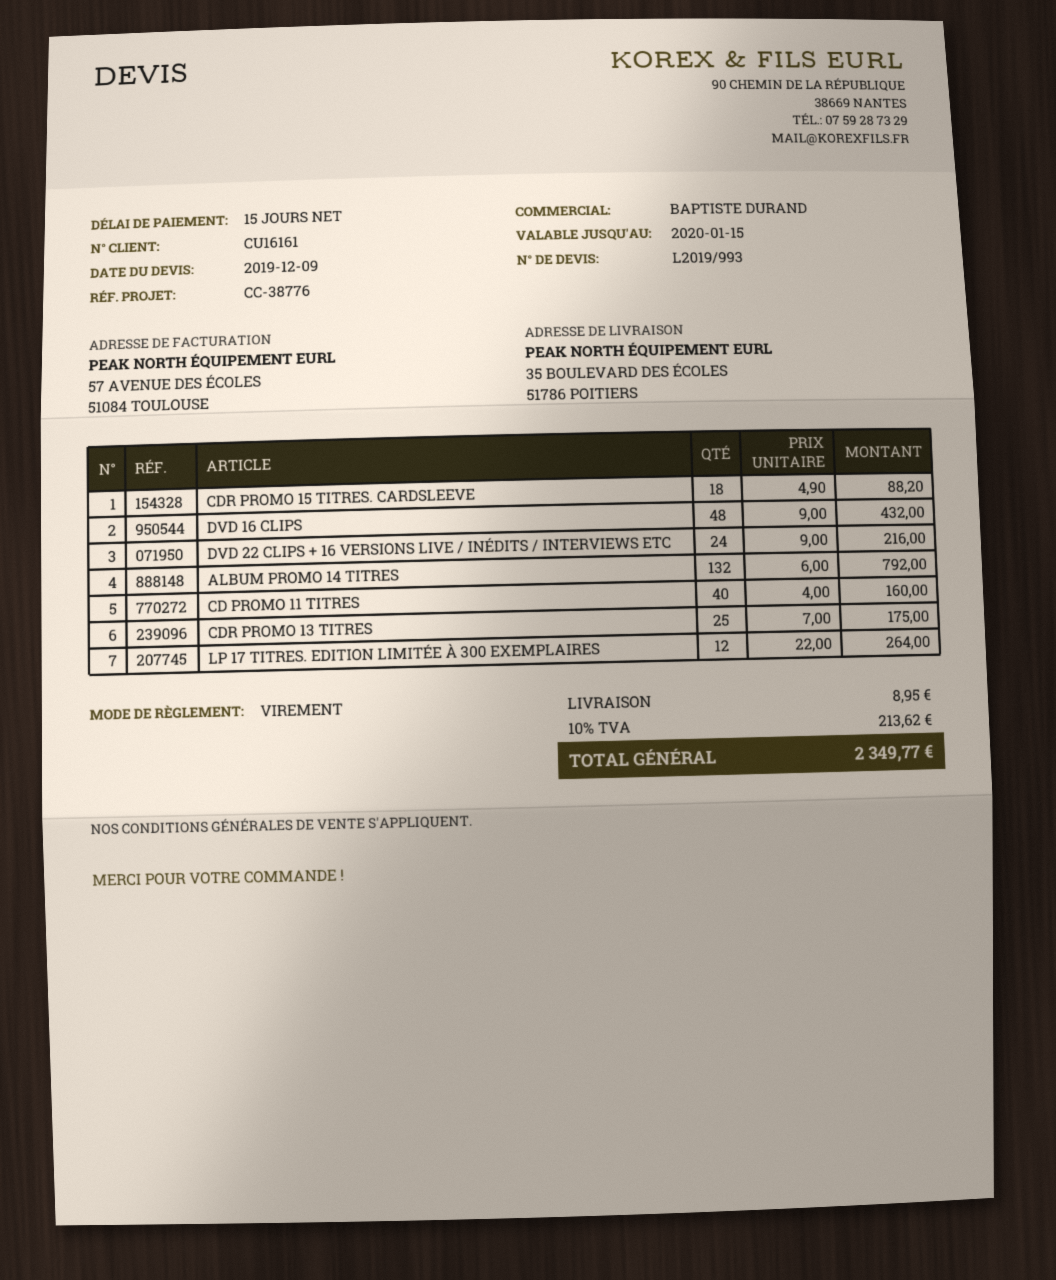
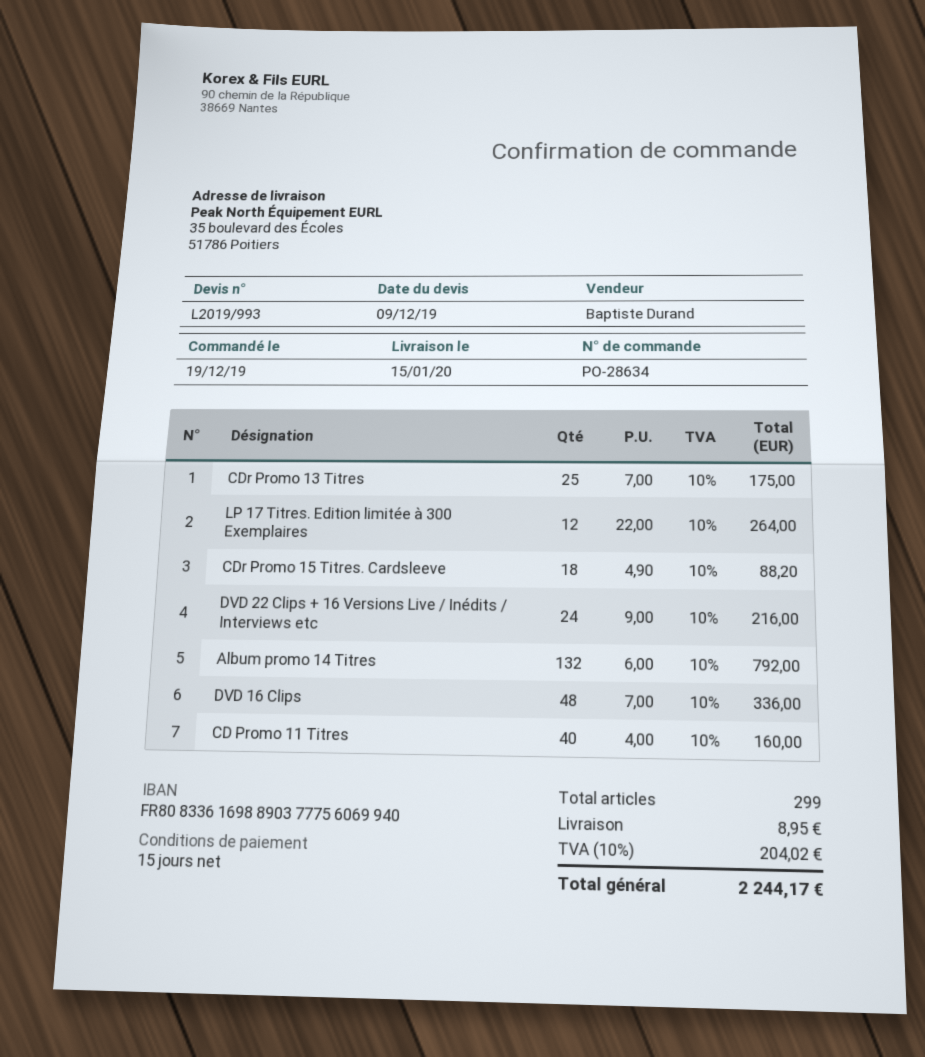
DVD 16 CLIPS: 48 x 9.00 = 432.00 -> 48 x 7.00 = 336.00
tax: 10% = 213.62 -> 10% = 204.02
total: 2349.77 -> 2244.17

